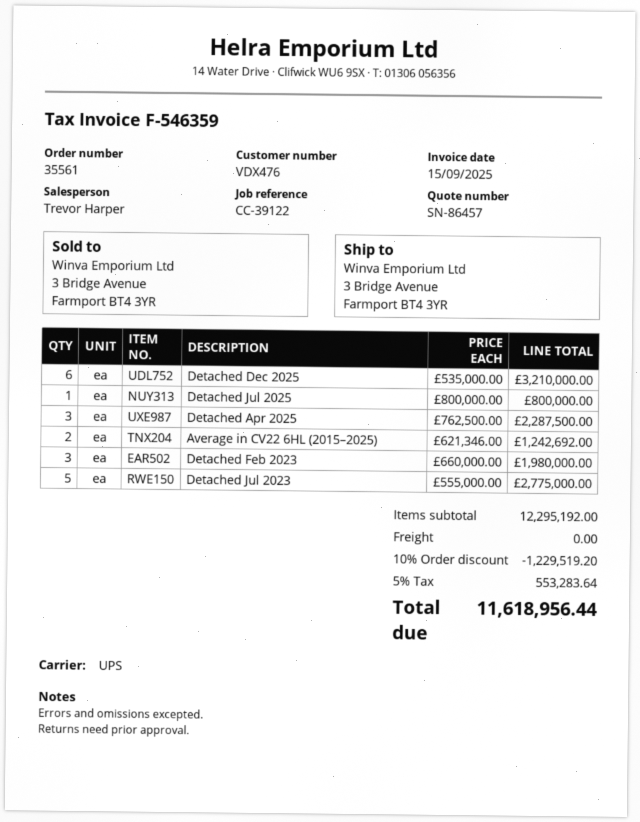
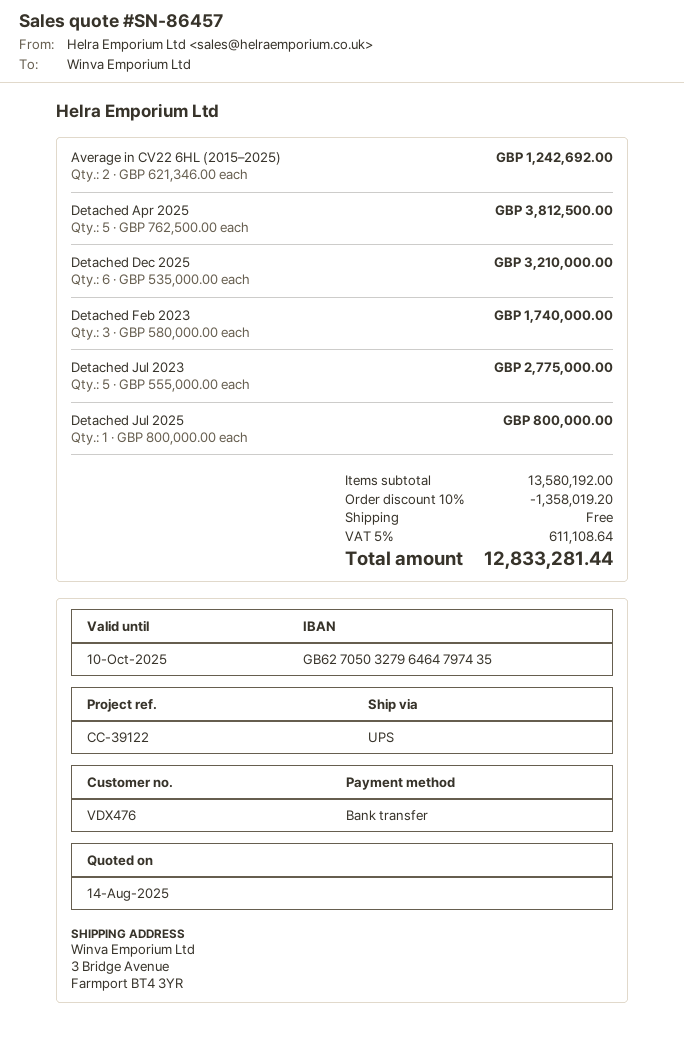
Detached Apr 2025: 3 x 762500.00 = 2287500.00 -> 5 x 762500.00 = 3812500.00
Detached Feb 2023: 3 x 660000.00 = 1980000.00 -> 3 x 580000.00 = 1740000.00
subtotal: 12295192.00 -> 13580192.00
discount: 10% = 1229519.20 -> 10% = 1358019.20
tax: 5% = 553283.64 -> 5% = 611108.64
total: 11618956.44 -> 12833281.44

